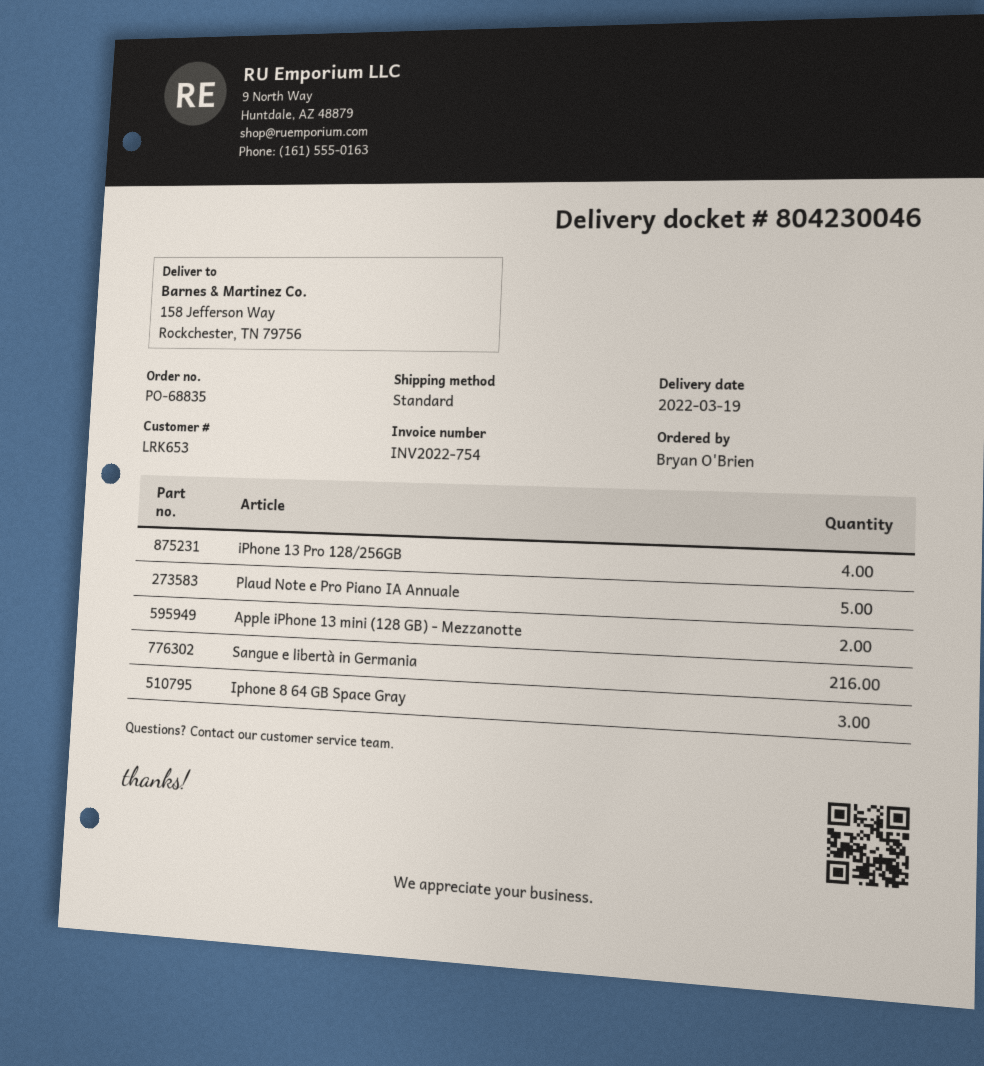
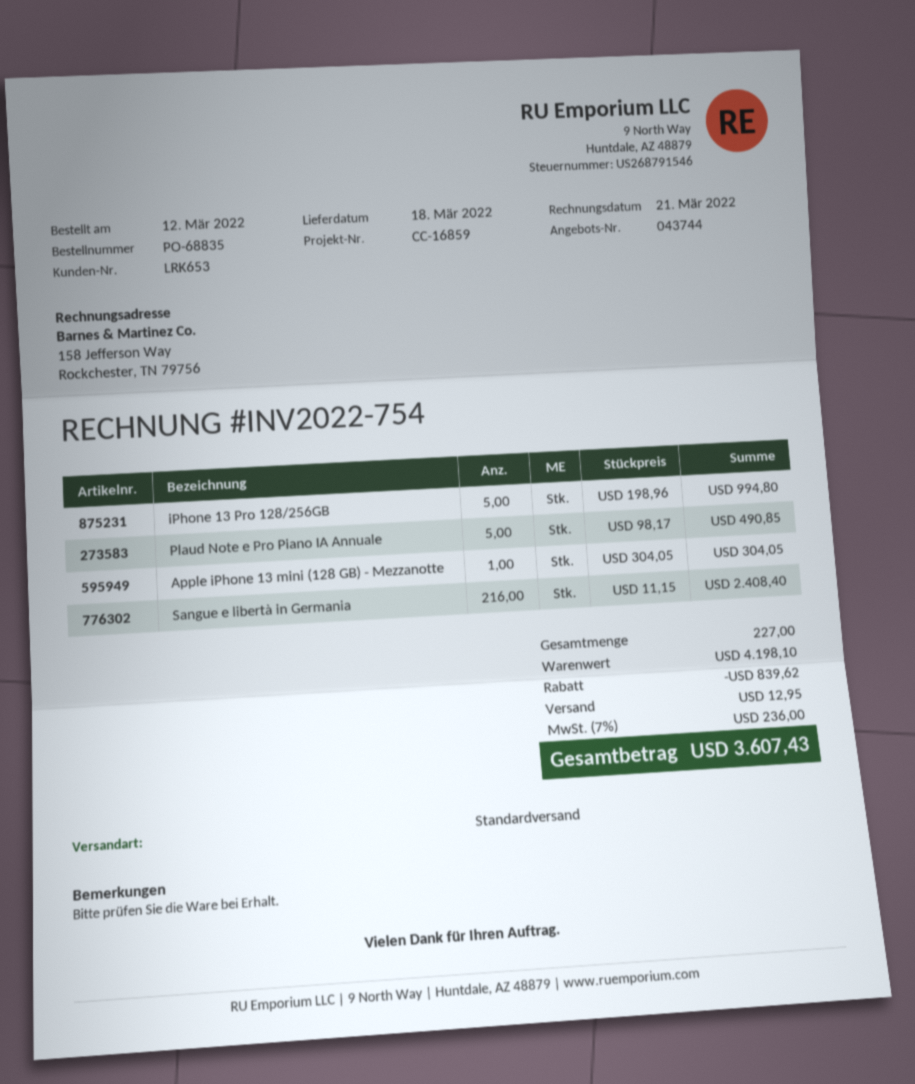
delivery date: 2022-03-19 -> 2022-03-18
iPhone 13 Pro 128/256GB: 4 -> 5
Apple iPhone 13 mini (128 GB) - Mezzanotte: 2 -> 1
Iphone 8 64 GB Space Gray: 3 -> none

